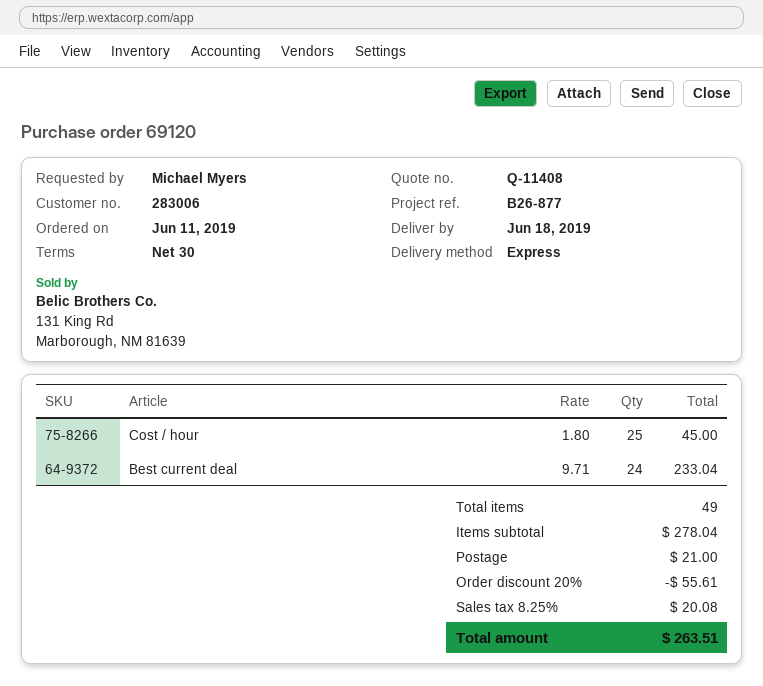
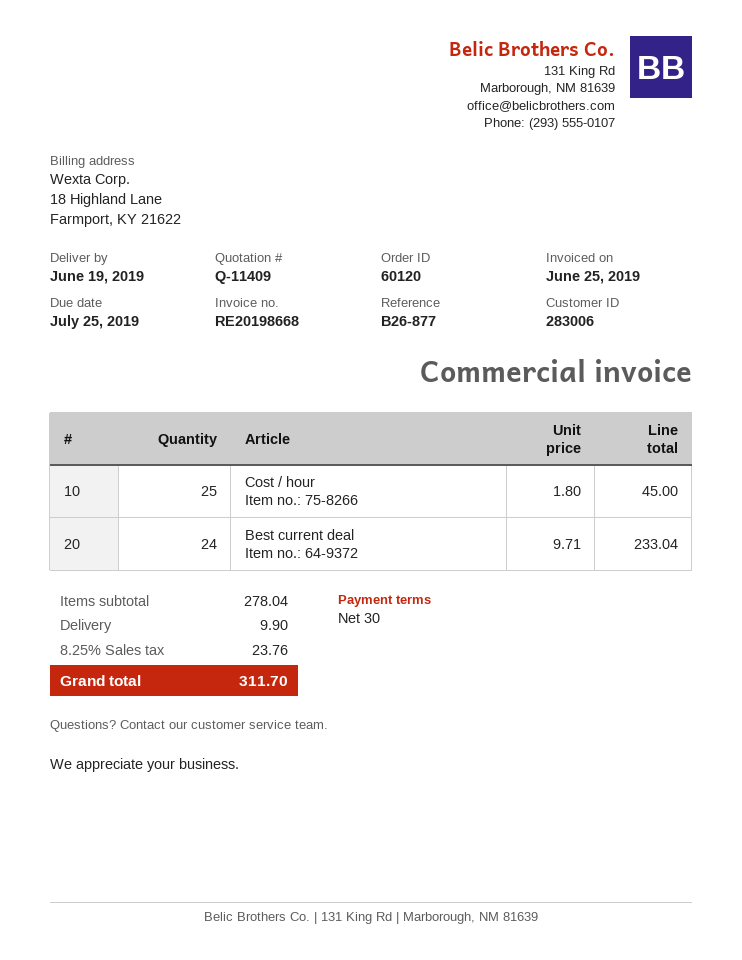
quote number: Q-11408 -> Q-11409
order number: 69120 -> 60120
delivery date: 2019-06-18 -> 2019-06-19
discount: 20% = 55.61 -> none
shipping: 21.00 -> 9.90
tax: 8.25% = 20.08 -> 8.25% = 23.76
total: 263.51 -> 311.70

